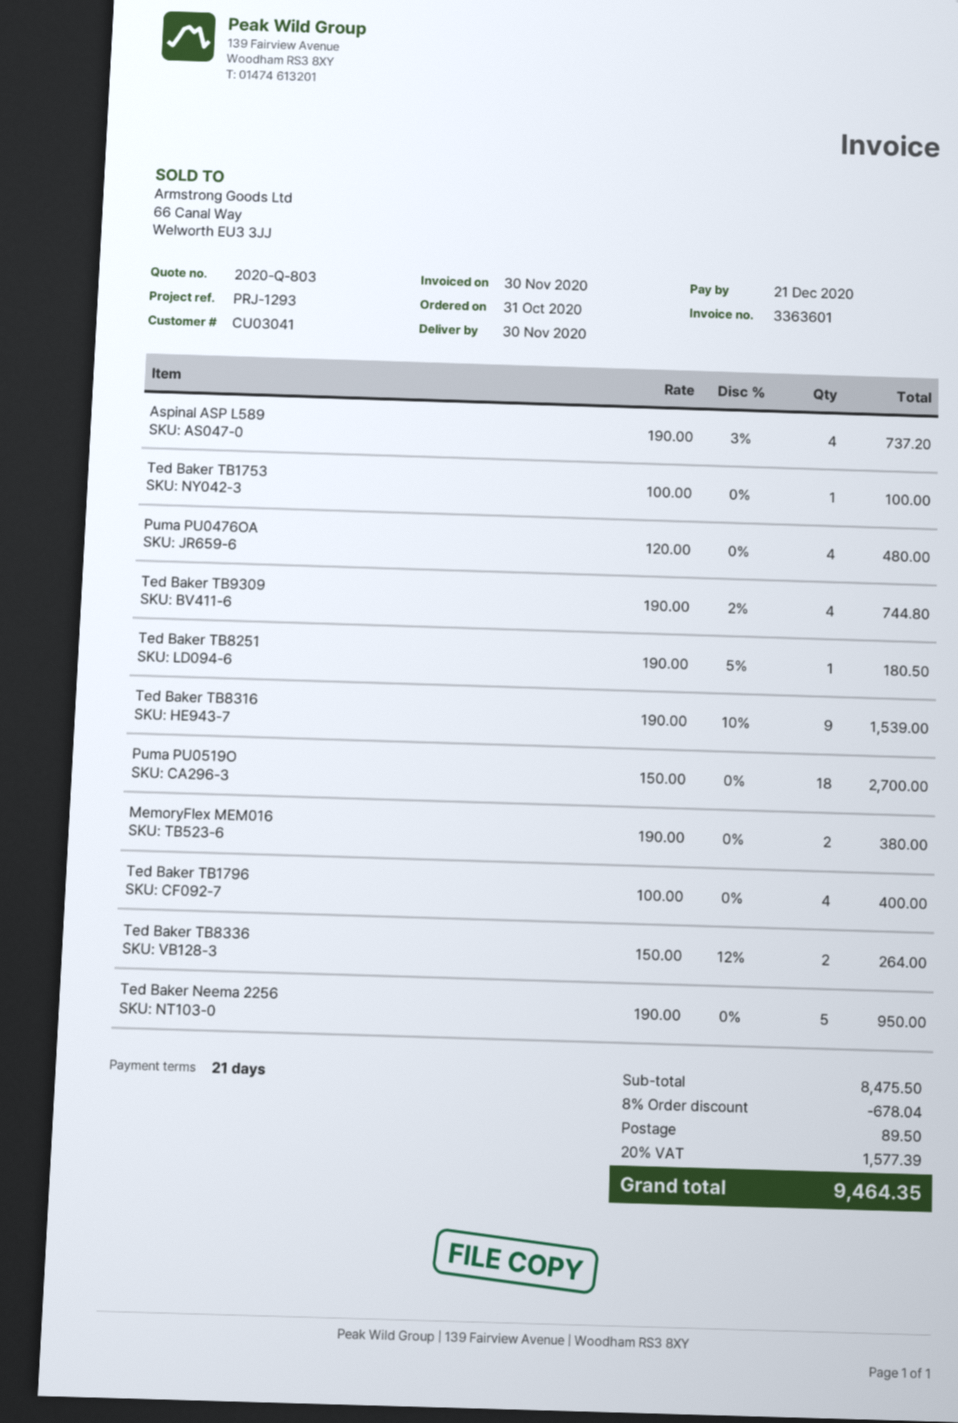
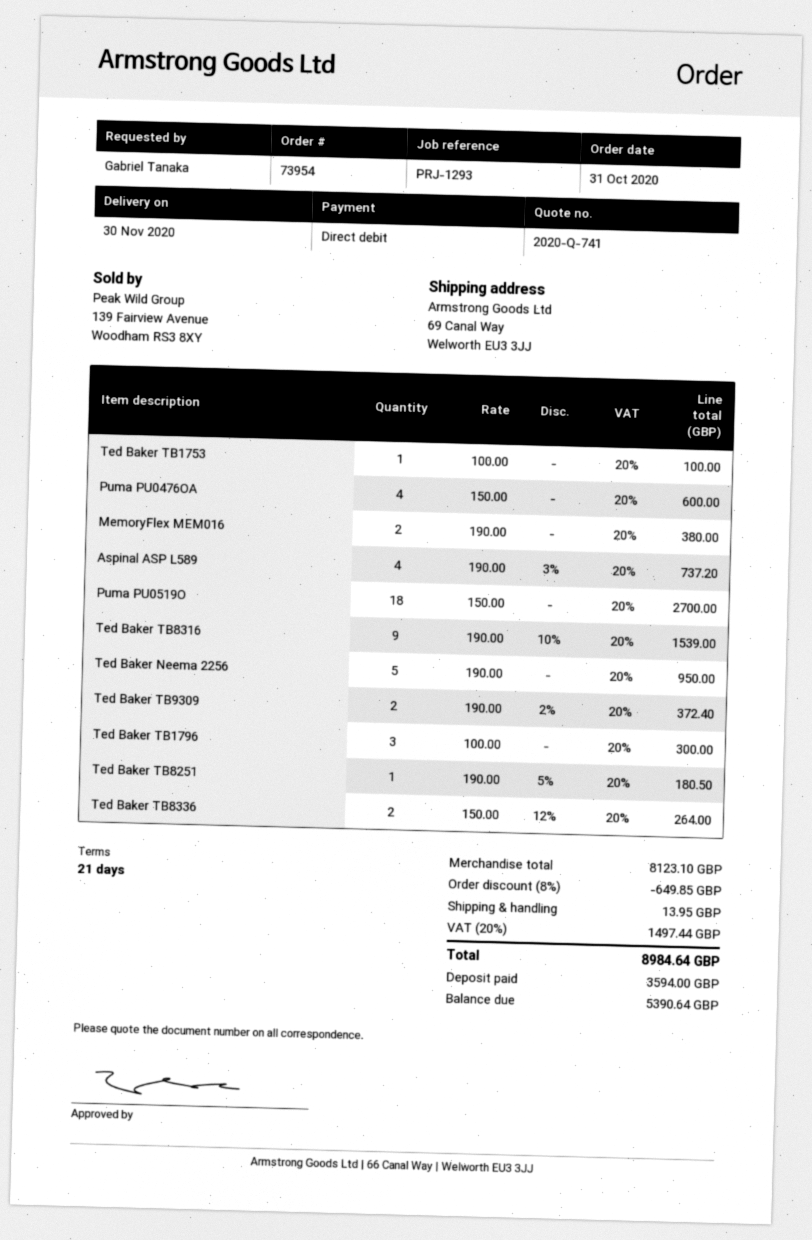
quote number: 2020-Q-803 -> 2020-Q-741
Puma PU0476OA: 4 x 120.00 = 480.00 -> 4 x 150.00 = 600.00
Ted Baker TB9309: 4 x 190.00 - 2% = 744.80 -> 2 x 190.00 - 2% = 372.40
Ted Baker TB1796: 4 x 100.00 = 400.00 -> 3 x 100.00 = 300.00
subtotal: 8475.50 -> 8123.10
discount: 8% = 678.04 -> 8% = 649.85
shipping: 89.50 -> 13.95
tax: 20% = 1577.39 -> 20% = 1497.44
total: 9464.35 -> 8984.64

